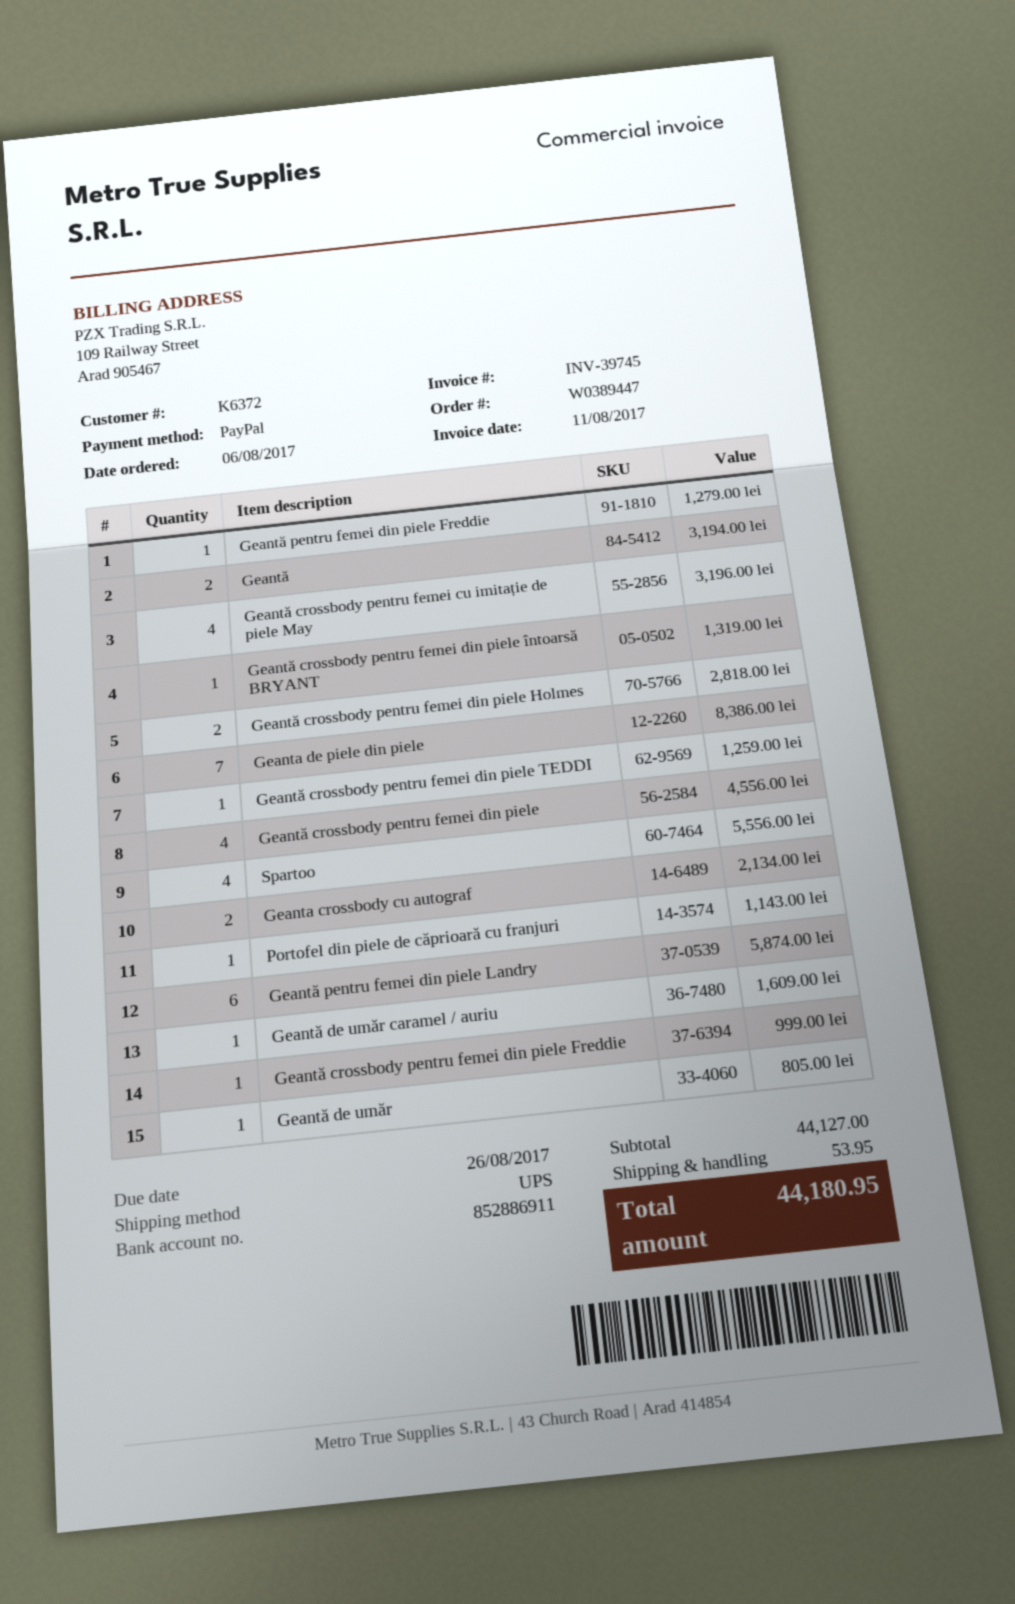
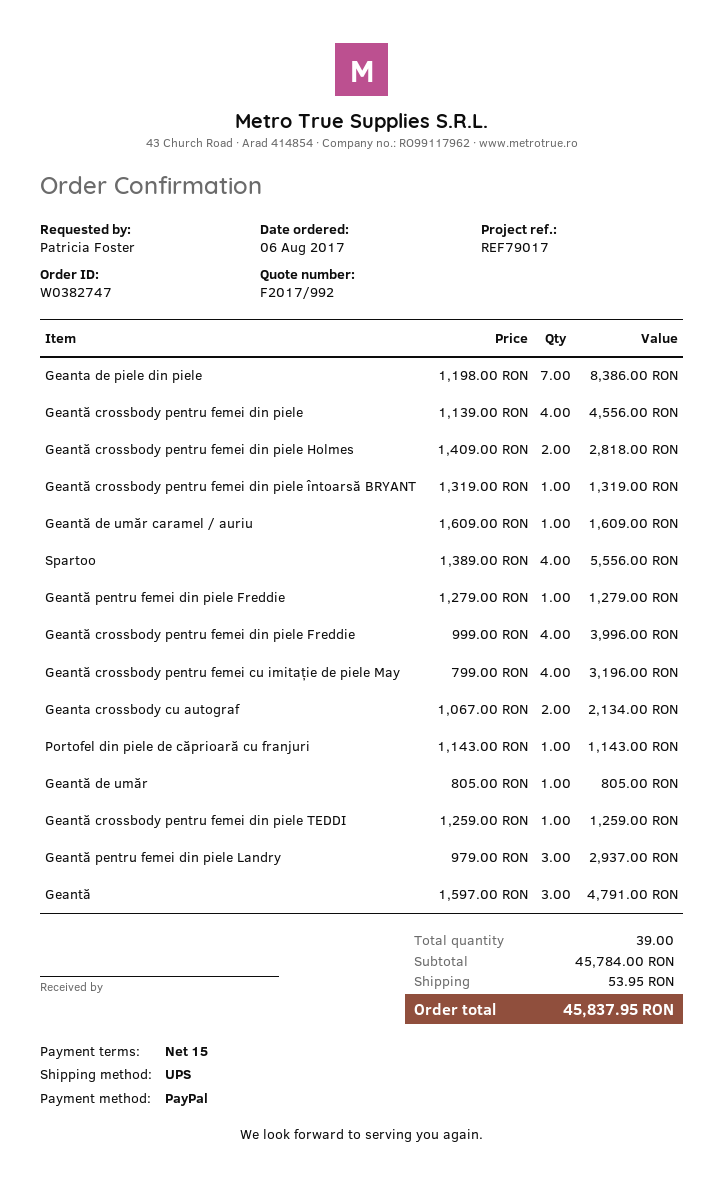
order number: W0389447 -> W0382747
Geantă: 2 for 3194.00 -> 3 for 4791.00
Geantă pentru femei din piele Landry: 6 for 5874.00 -> 3 for 2937.00
Geantă crossbody pentru femei din piele Freddie: 1 for 999.00 -> 4 for 3996.00
subtotal: 44127.00 -> 45784.00
total: 44180.95 -> 45837.95

